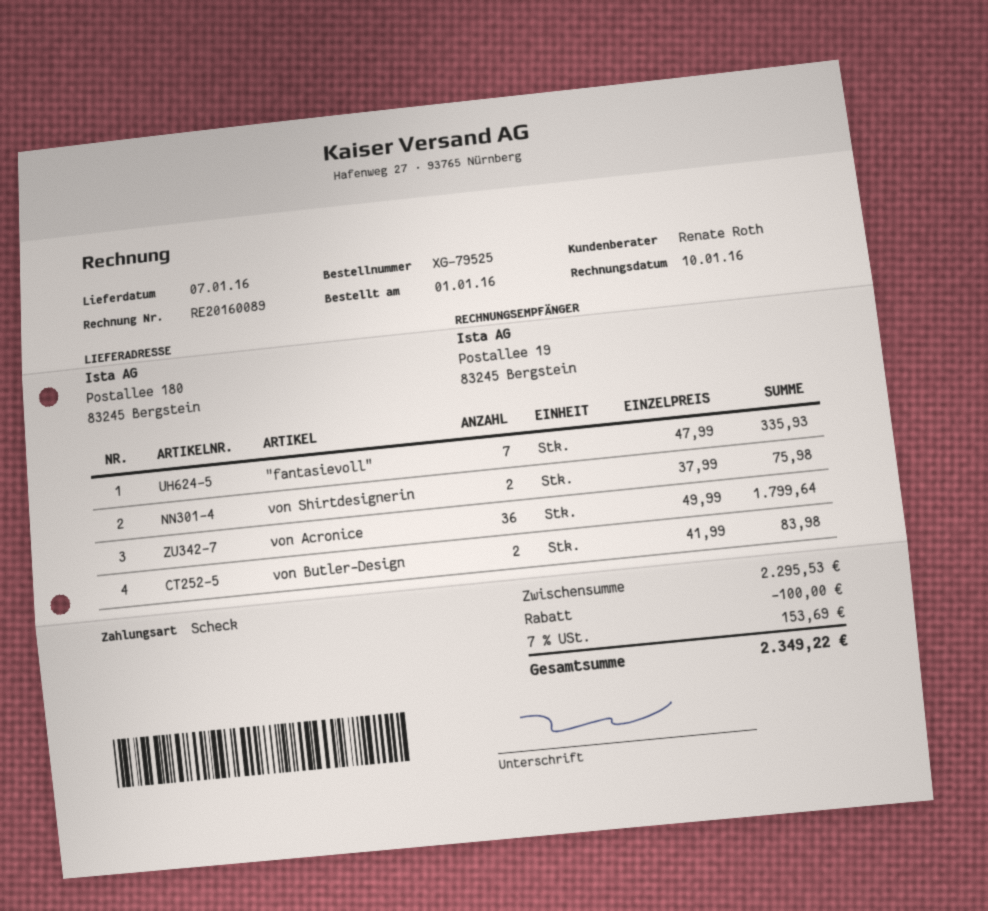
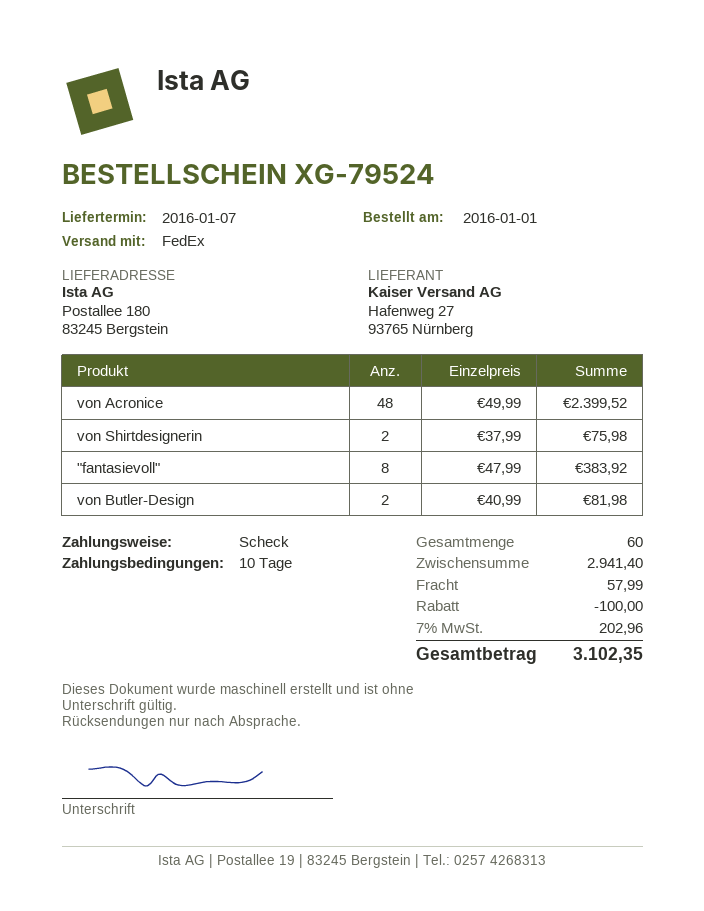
order number: XG-79525 -> XG-79524
"fantasievoll": 7 x 47.99 = 335.93 -> 8 x 47.99 = 383.92
von Acronice: 36 x 49.99 = 1799.64 -> 48 x 49.99 = 2399.52
von Butler-Design: 2 x 41.99 = 83.98 -> 2 x 40.99 = 81.98
subtotal: 2295.53 -> 2941.40
shipping: none -> 57.99
tax: 7% = 153.69 -> 7% = 202.96
total: 2349.22 -> 3102.35

